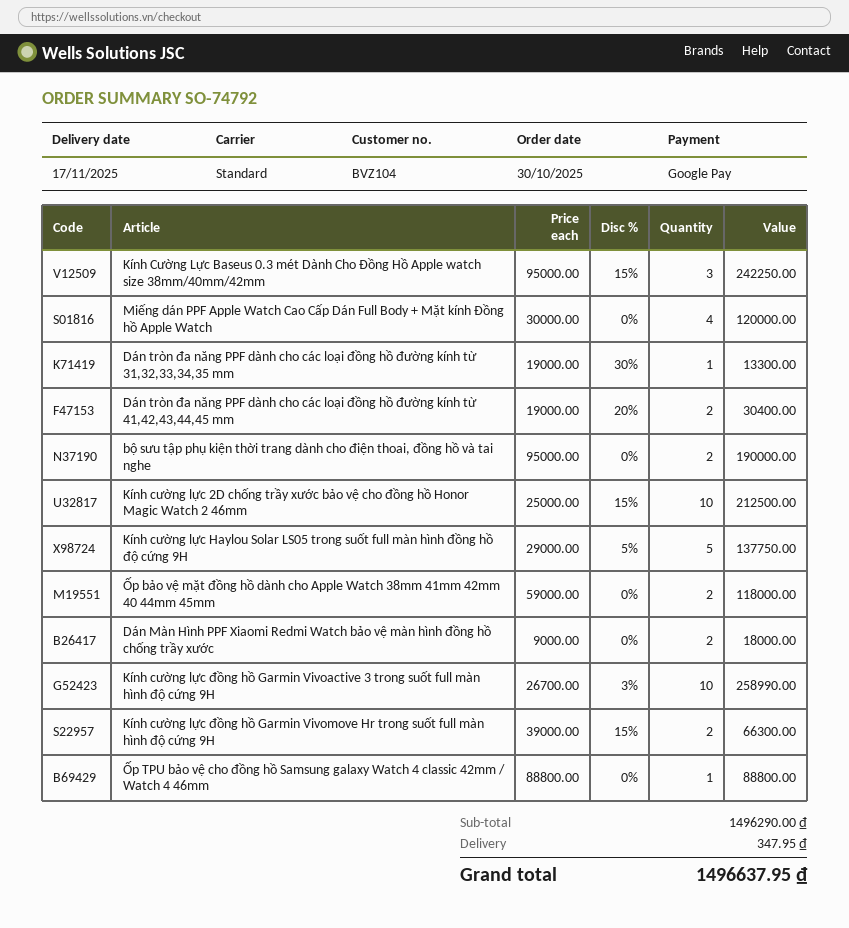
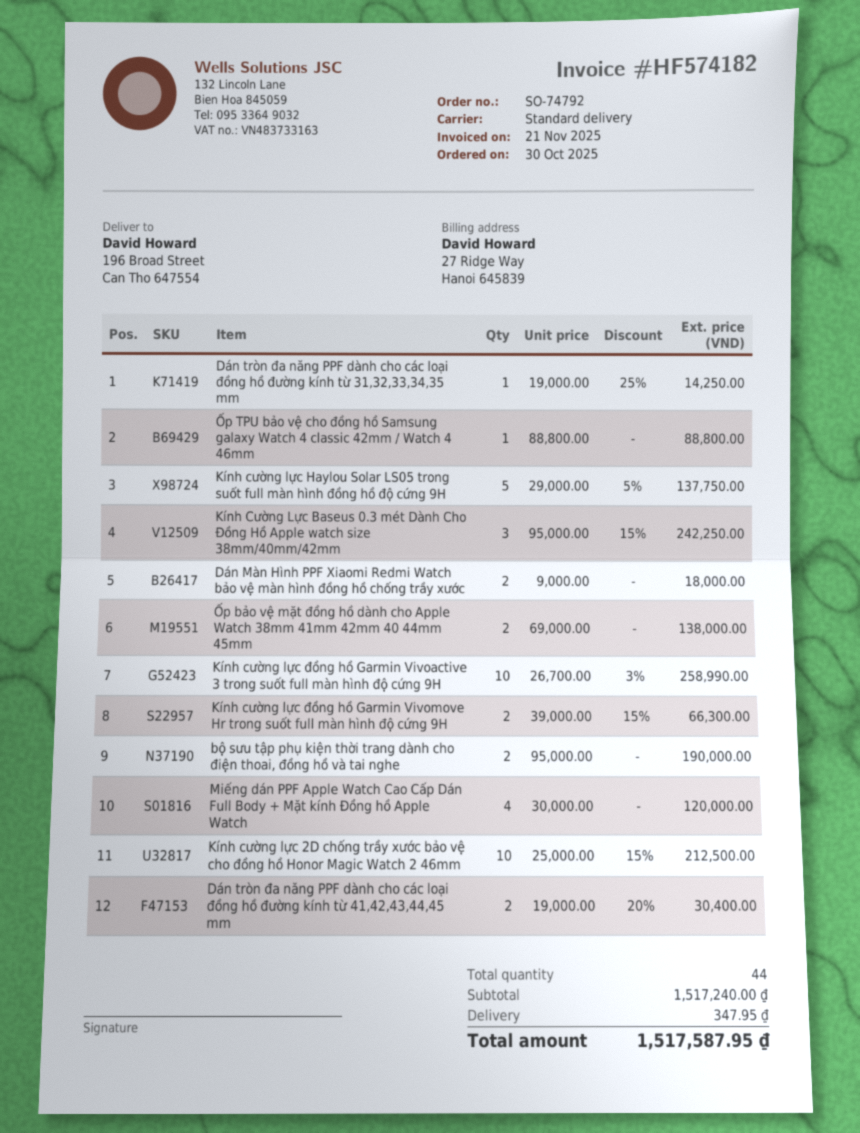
Dán tròn đa năng PPF dành cho các loại đồng hồ đường kính từ 31,32,33,34,35 mm: 1 x 19000.00 - 30% = 13300.00 -> 1 x 19000.00 - 25% = 14250.00
Ốp bảo vệ mặt đồng hồ dành cho Apple Watch 38mm 41mm 42mm 40 44mm 45mm: 2 x 59000.00 = 118000.00 -> 2 x 69000.00 = 138000.00
subtotal: 1496290.00 -> 1517240.00
total: 1496637.95 -> 1517587.95

